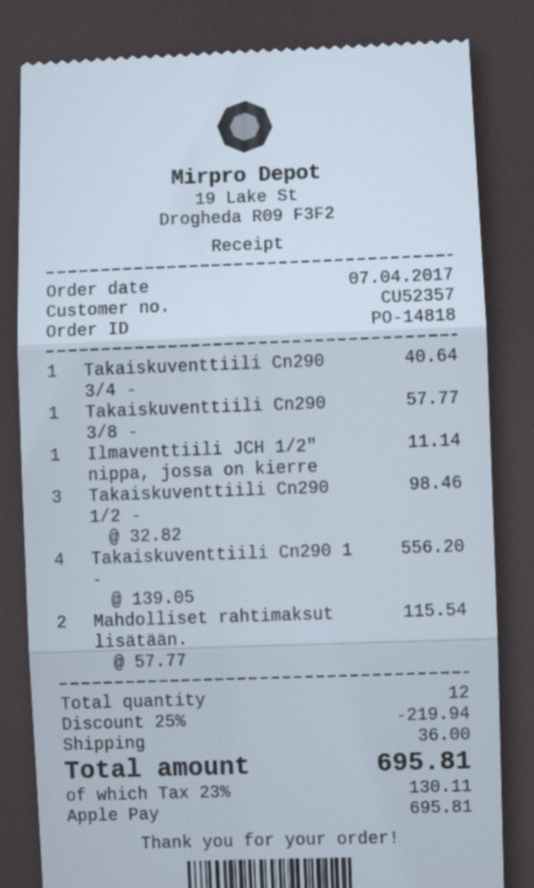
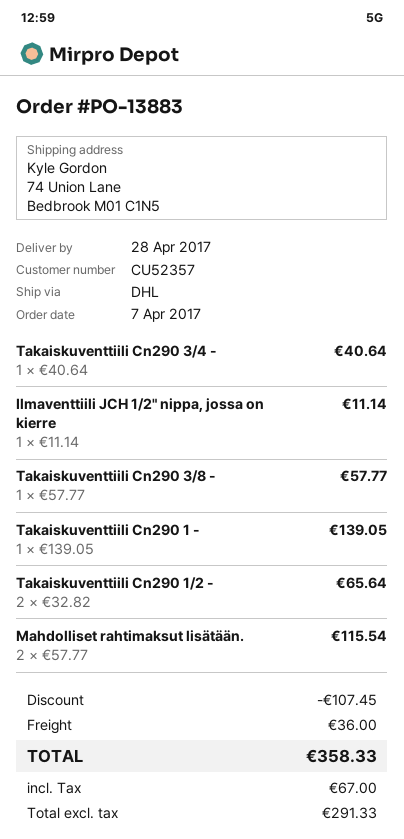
order number: PO-14818 -> PO-13883
Takaiskuventtiili Cn290 1/2 -: 3 x 32.82 = 98.46 -> 2 x 32.82 = 65.64
Takaiskuventtiili Cn290 1 -: 4 x 139.05 = 556.20 -> 1 x 139.05 = 139.05
discount: 219.94 -> 107.45
tax: 130.11 -> 67.00
total: 695.81 -> 358.33

